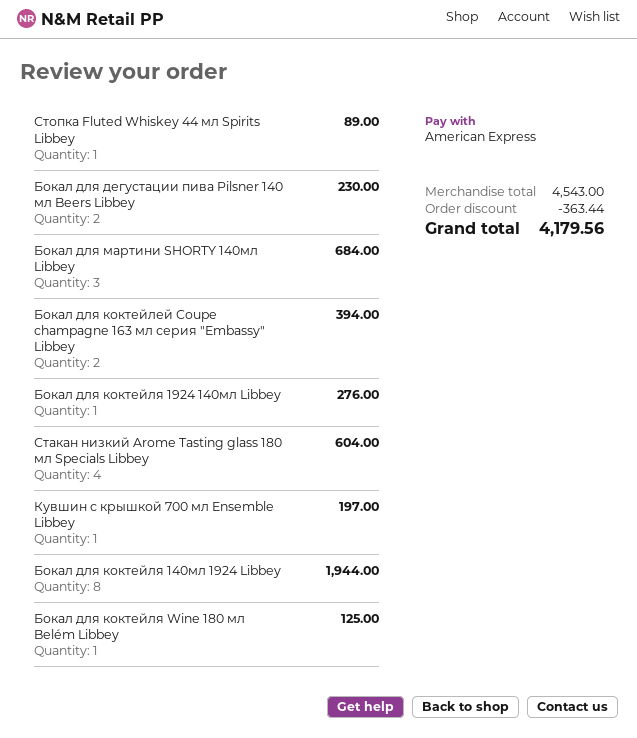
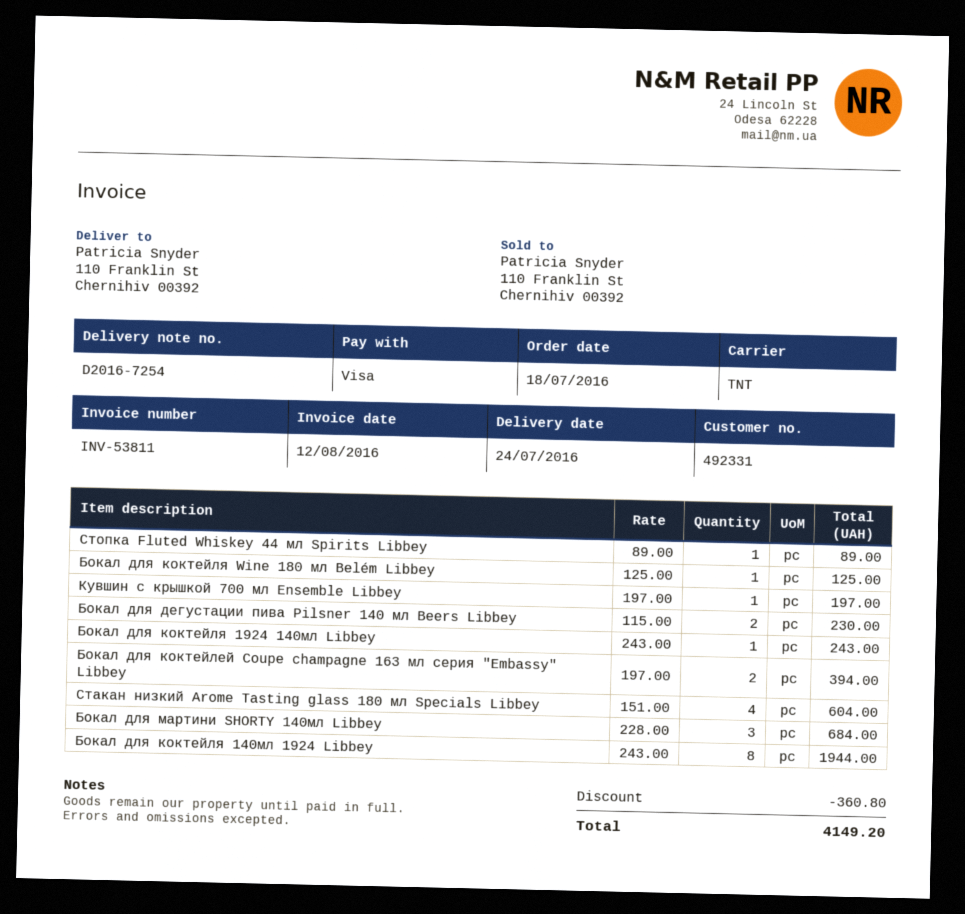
payment method: American Express -> Visa
Бокал для коктейля 1924 140мл Libbey: 1 for 276.00 -> 1 for 243.00
discount: 363.44 -> 360.80
total: 4179.56 -> 4149.20

